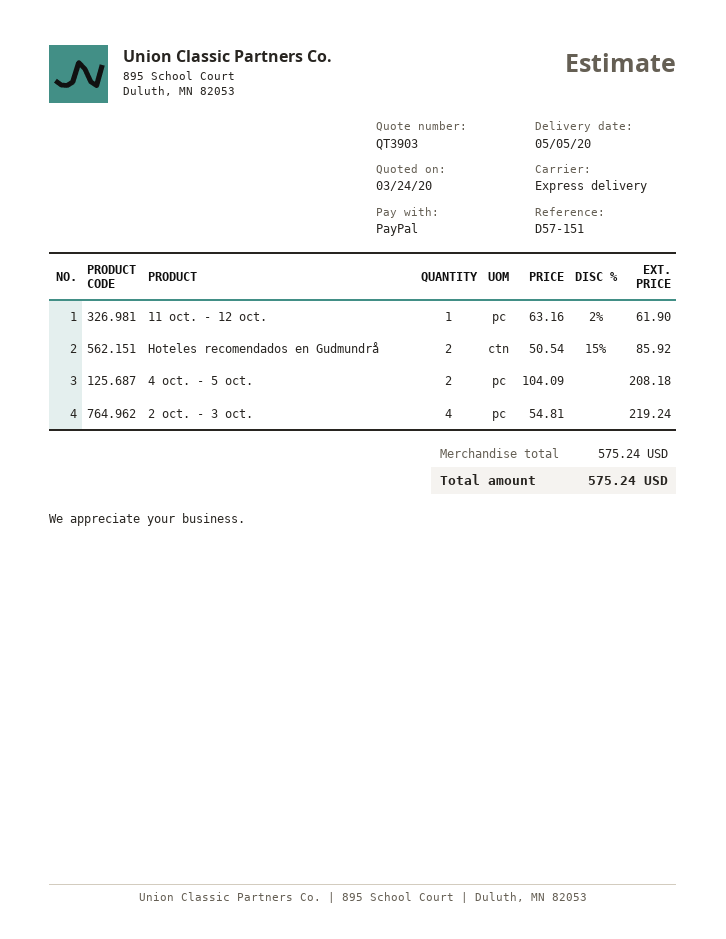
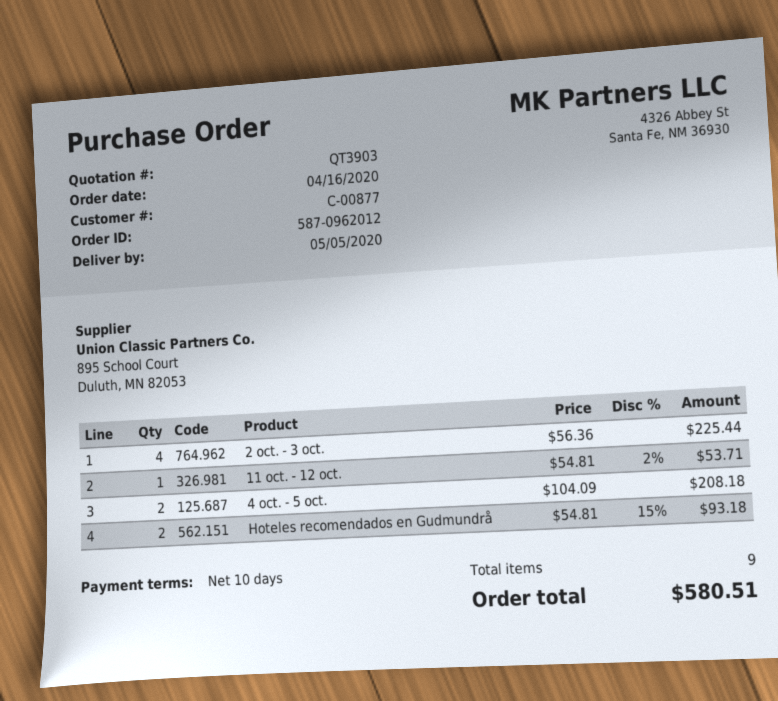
11 oct. - 12 oct.: 1 x 63.16 - 2% = 61.90 -> 1 x 54.81 - 2% = 53.71
Hoteles recomendados en Gudmundrå: 2 x 50.54 - 15% = 85.92 -> 2 x 54.81 - 15% = 93.18
2 oct. - 3 oct.: 4 x 54.81 = 219.24 -> 4 x 56.36 = 225.44
total: 575.24 -> 580.51

